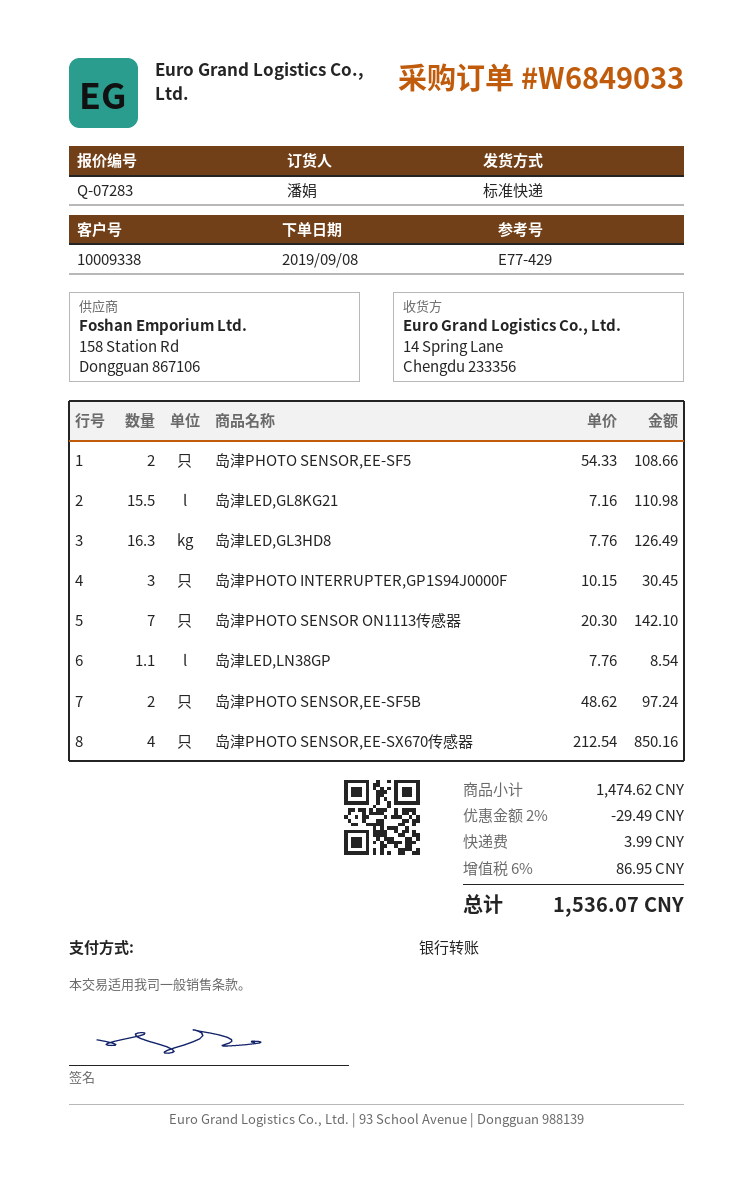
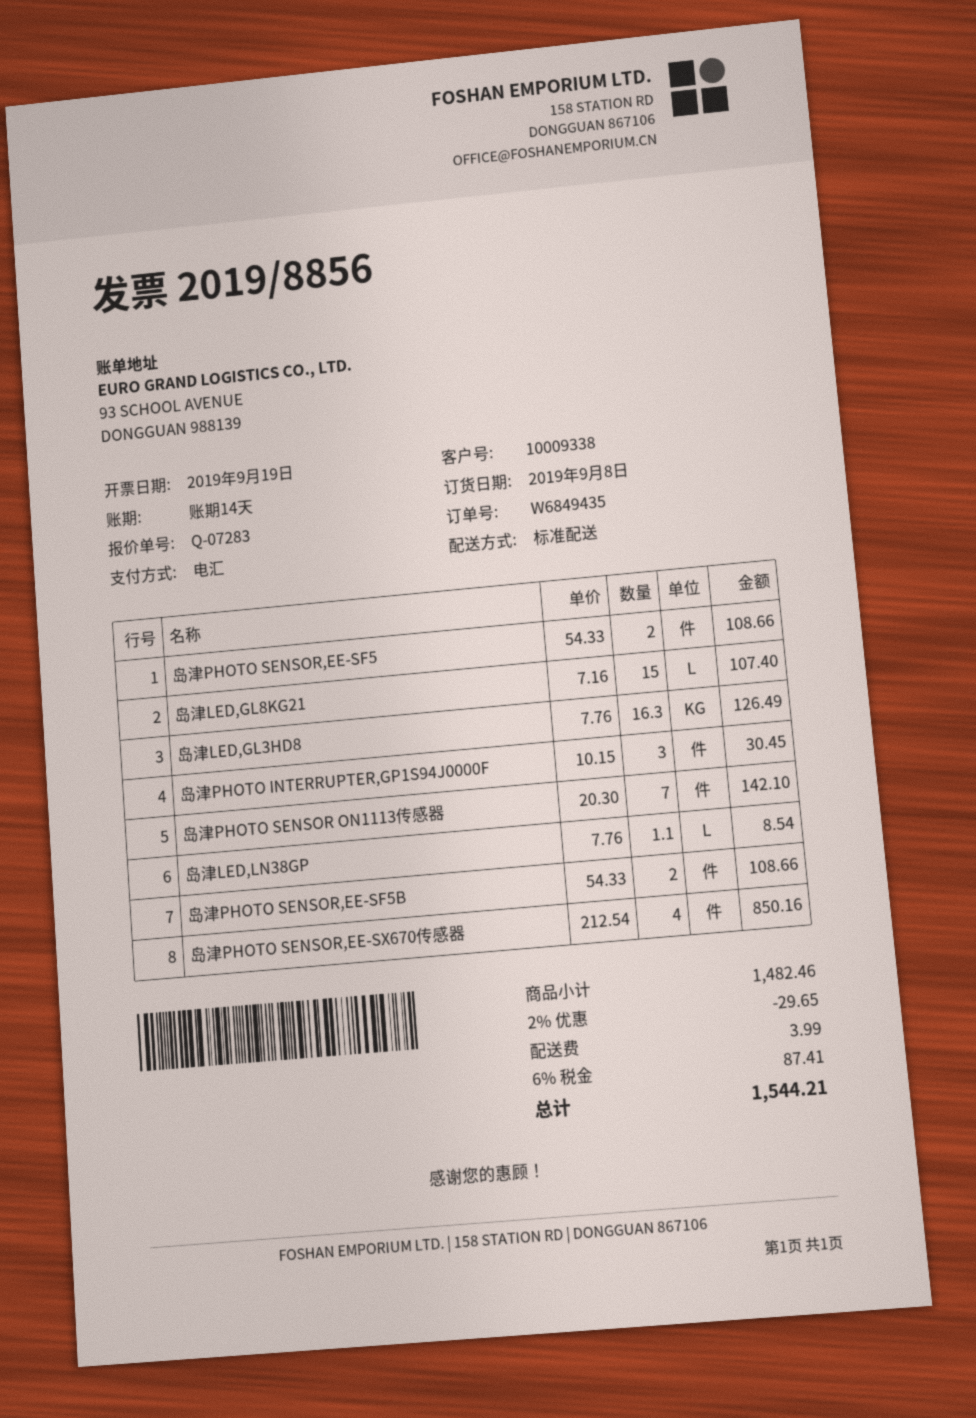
order number: W6849033 -> W6849435
岛津LED,GL8KG21: 15.5 x 7.16 = 110.98 -> 15 x 7.16 = 107.40
岛津PHOTO SENSOR,EE-SF5B: 2 x 48.62 = 97.24 -> 2 x 54.33 = 108.66
subtotal: 1474.62 -> 1482.46
discount: 2% = 29.49 -> 2% = 29.65
tax: 6% = 86.95 -> 6% = 87.41
total: 1536.07 -> 1544.21

